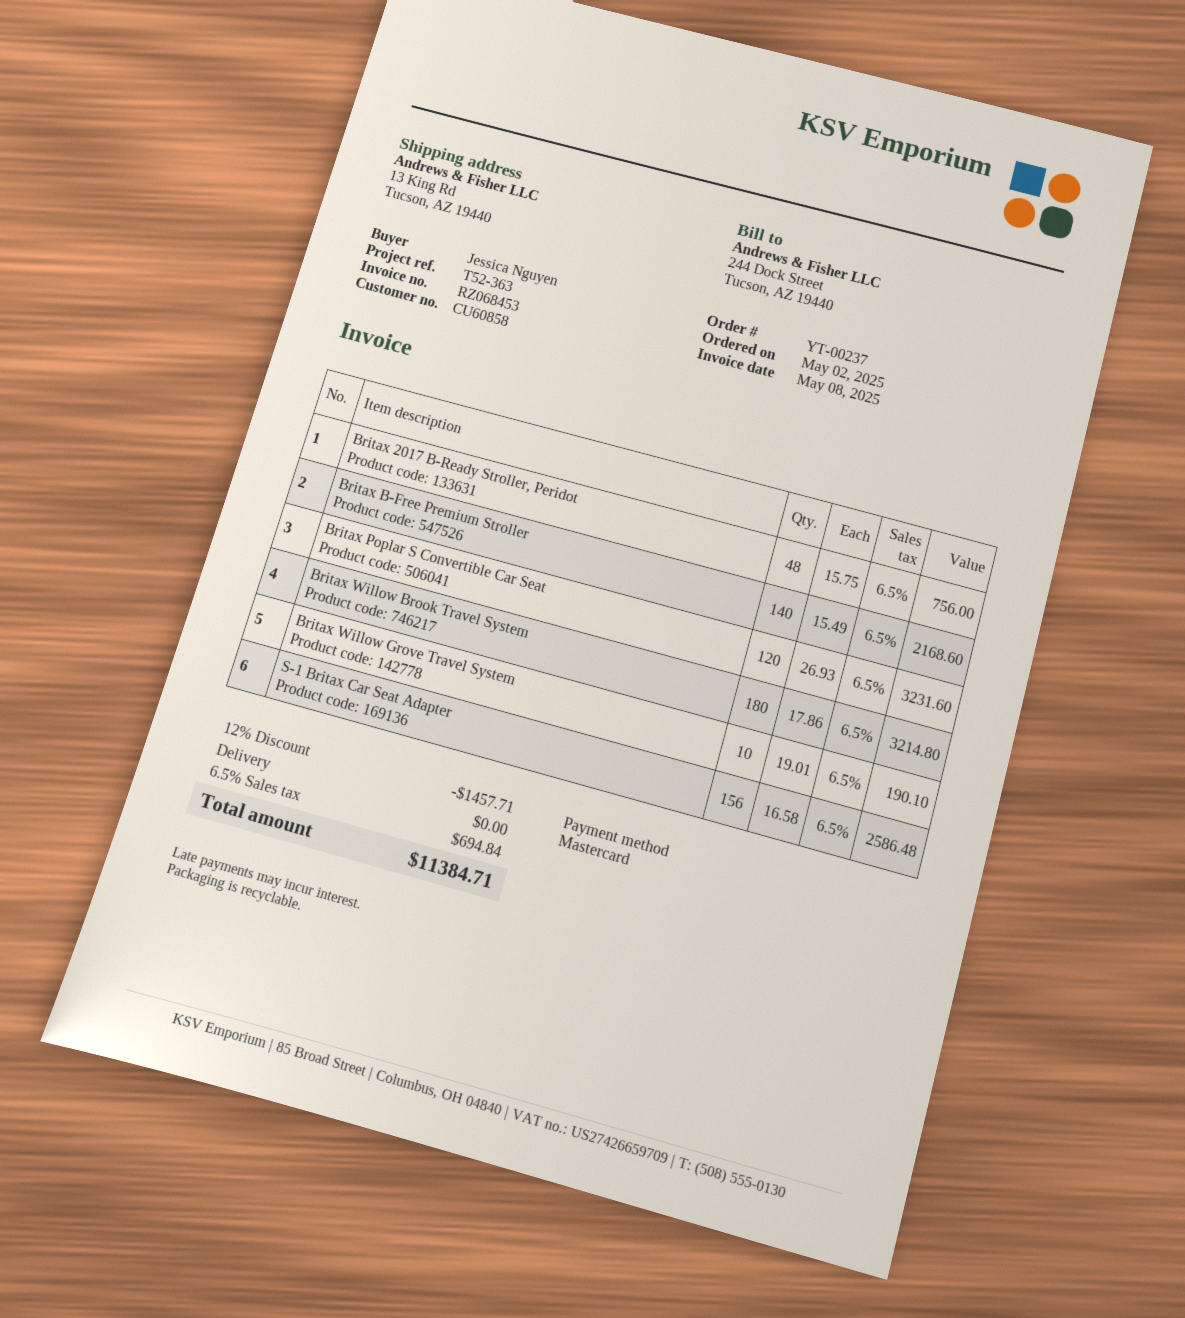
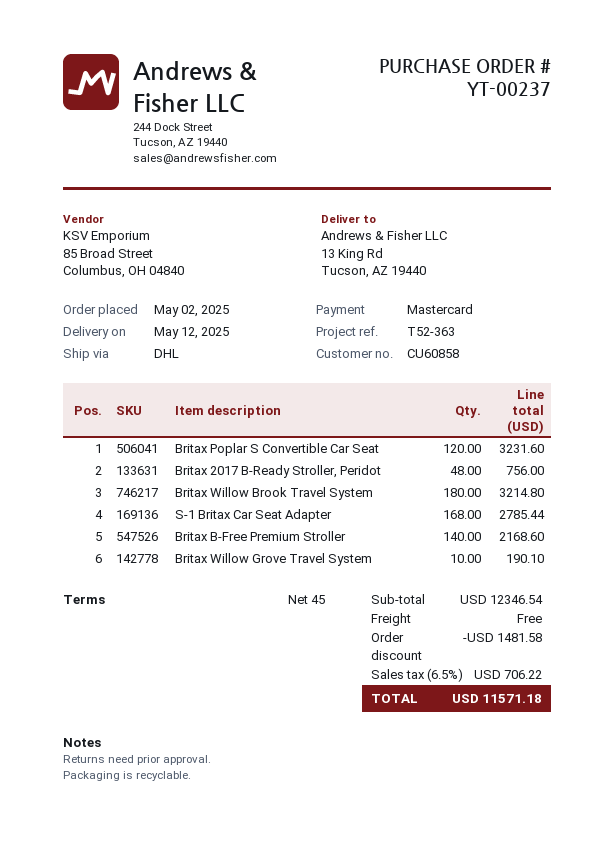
S-1 Britax Car Seat Adapter: 156 for 2586.48 -> 168 for 2785.44
discount: 1457.71 -> 1481.58
tax: 6.5% = 694.84 -> 6.5% = 706.22
total: 11384.71 -> 11571.18

